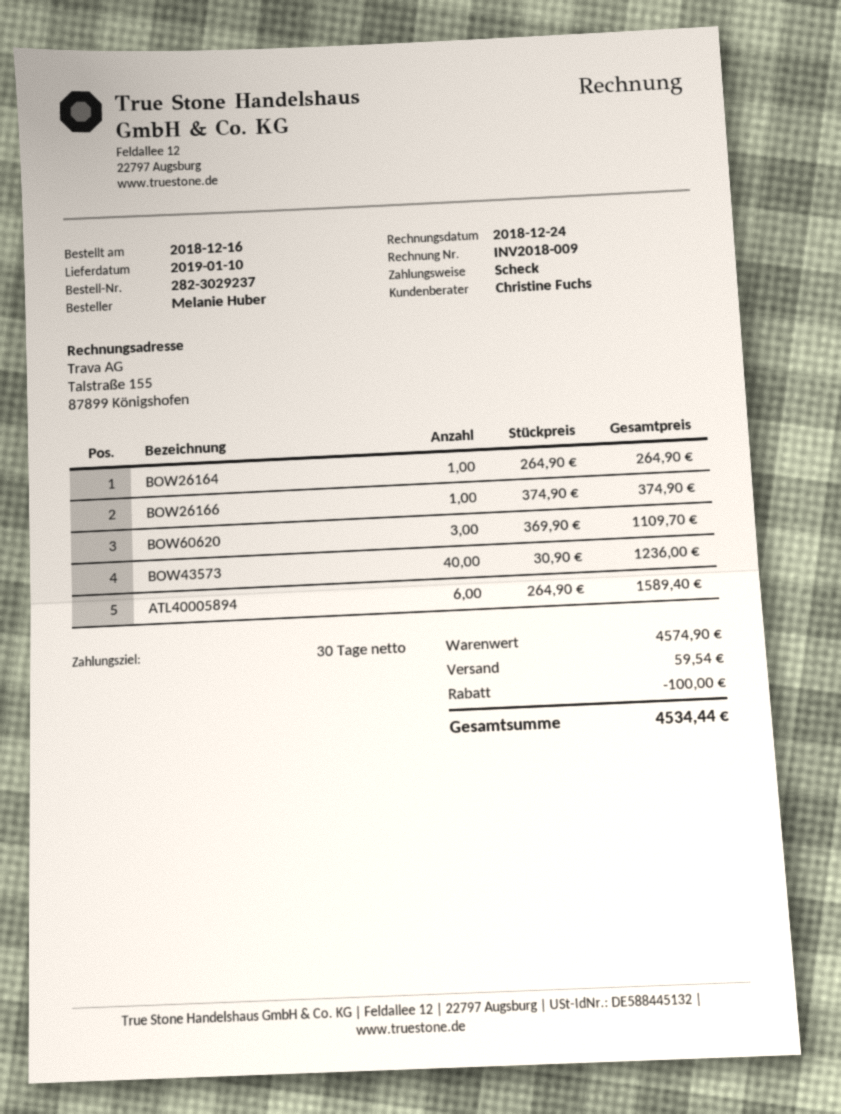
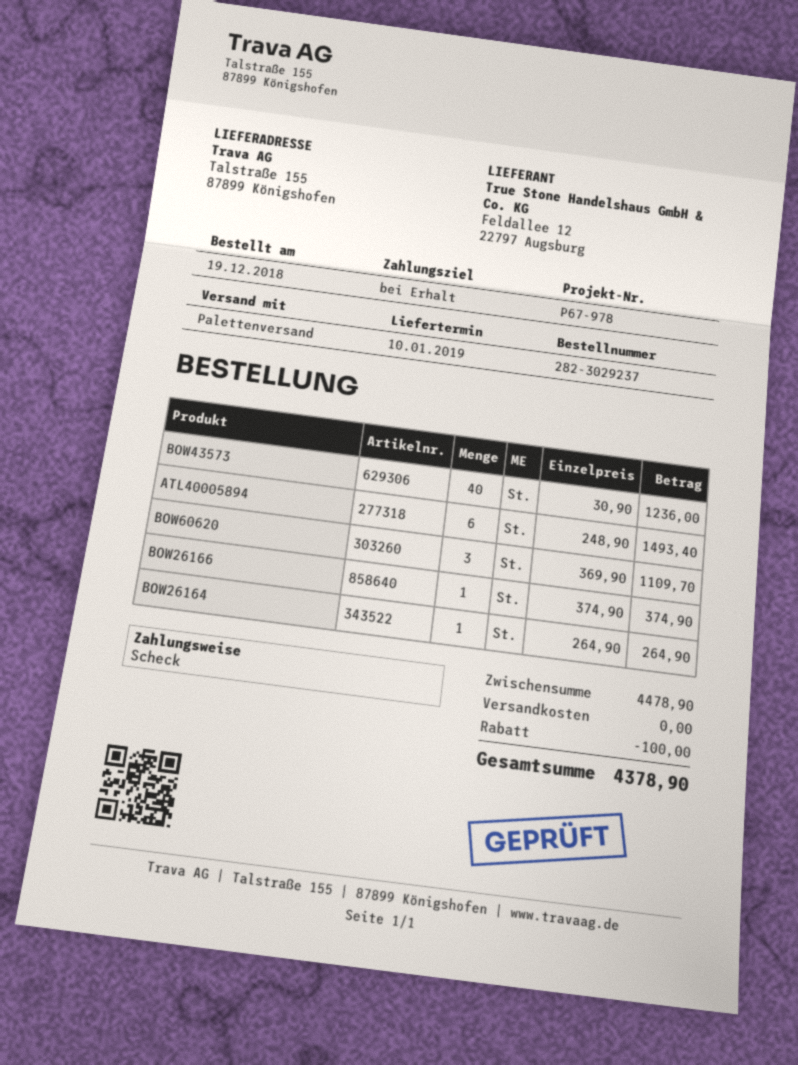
order date: 2018-12-16 -> 2018-12-19
payment terms: 30 days -> on receipt
ATL40005894: 6 x 264.90 = 1589.40 -> 6 x 248.90 = 1493.40
subtotal: 4574.90 -> 4478.90
shipping: 59.54 -> 0.00
total: 4534.44 -> 4378.90

